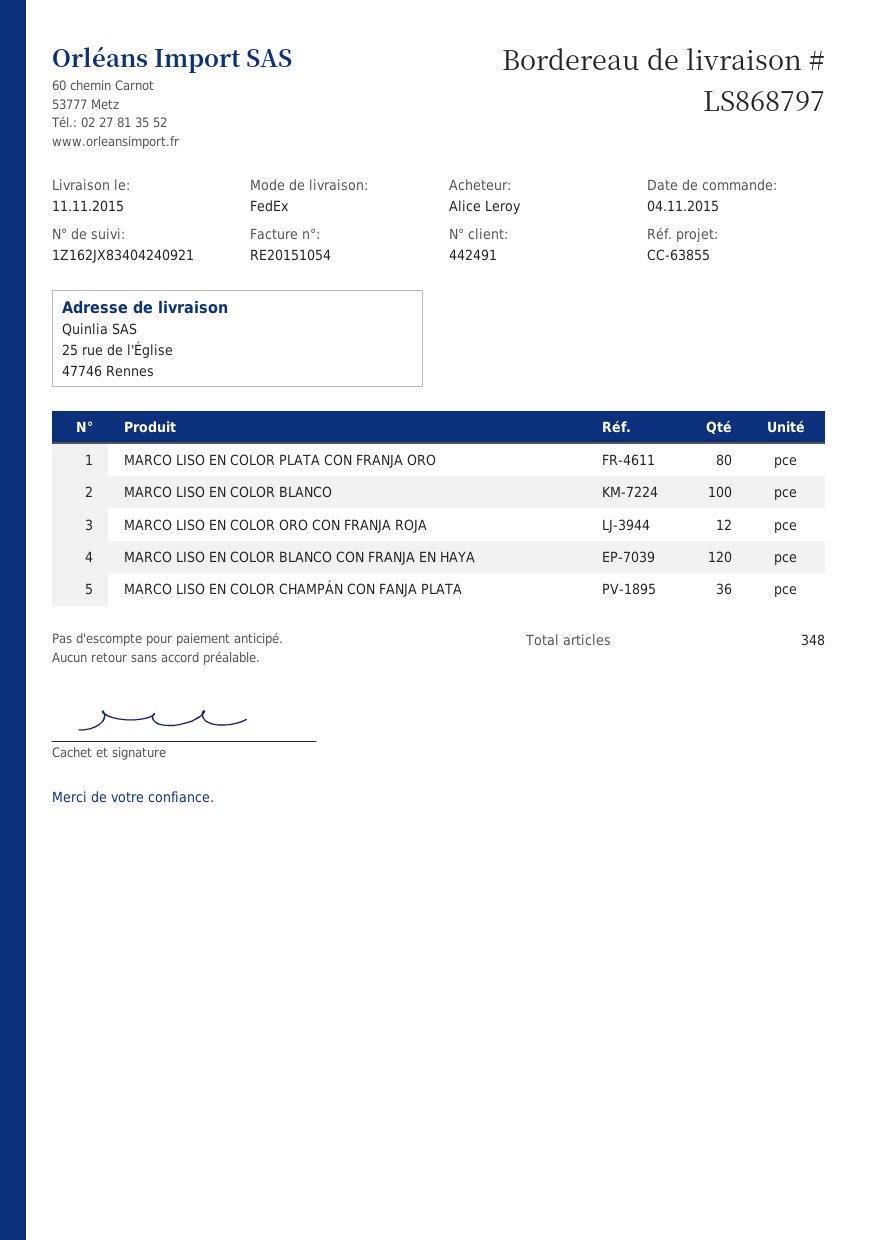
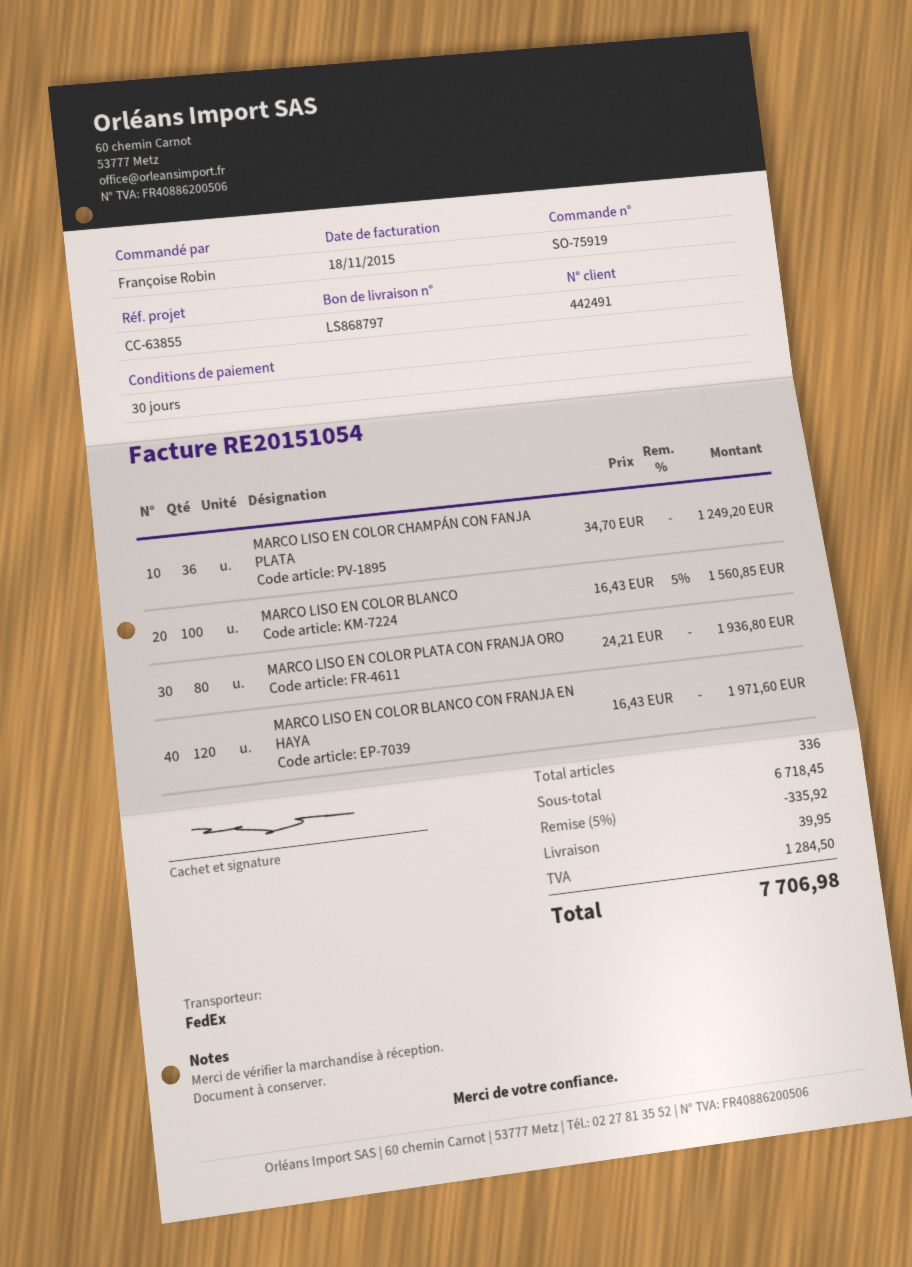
ordered by: Alice Leroy -> Françoise Robin
MARCO LISO EN COLOR ORO CON FRANJA ROJA: 12 -> none
total quantity: 348 -> 336

